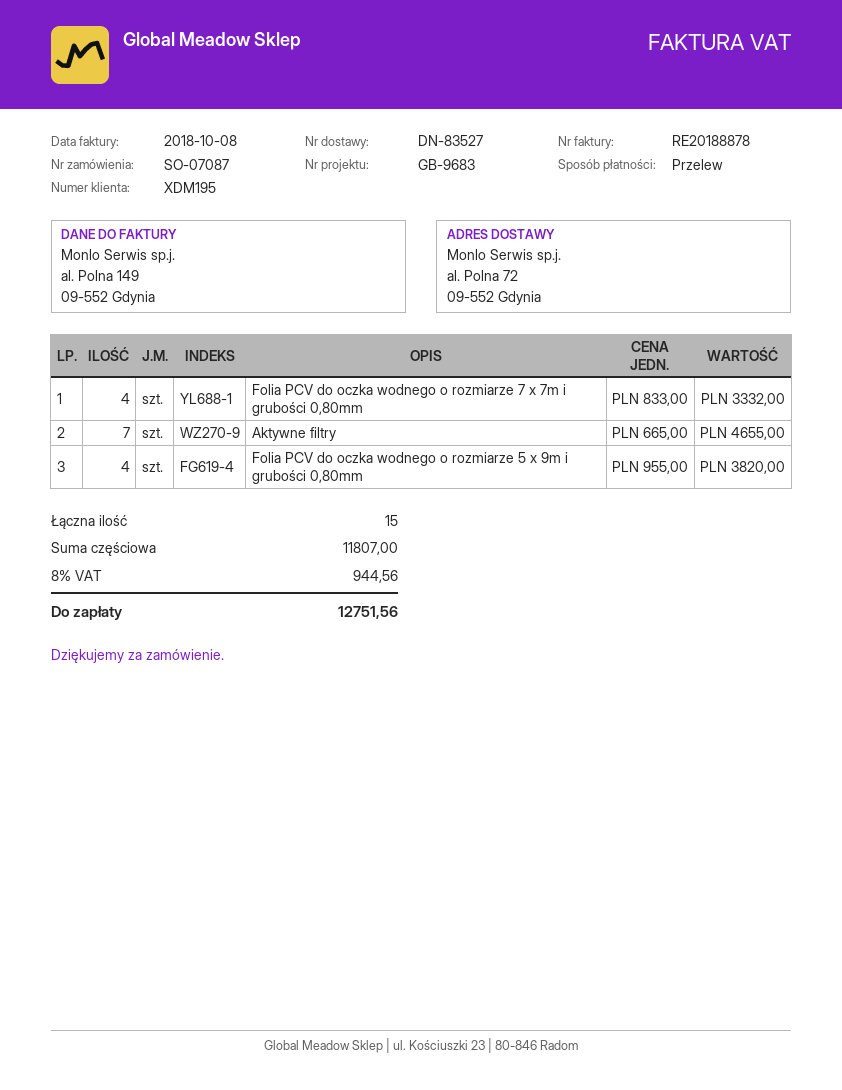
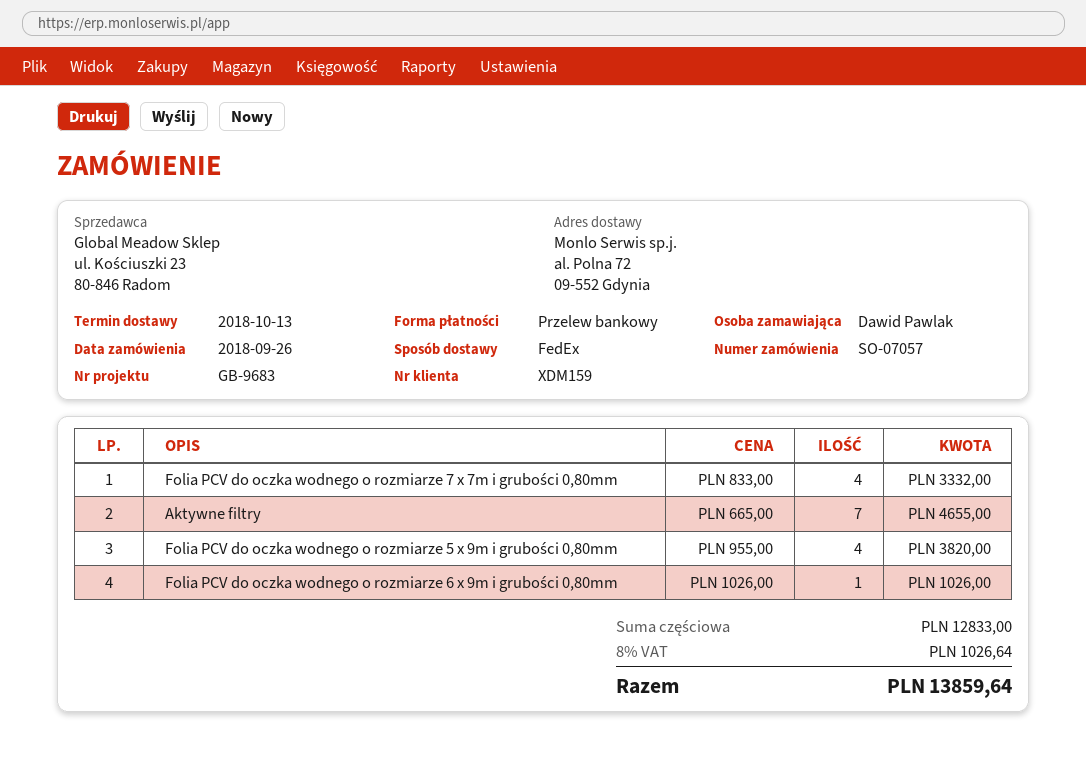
order number: SO-07087 -> SO-07057
customer number: XDM195 -> XDM159
Folia PCV do oczka wodnego o rozmiarze 6 x 9m i grubości 0,80mm: none -> 1 x 1026.00 = 1026.00
subtotal: 11807.00 -> 12833.00
tax: 8% = 944.56 -> 8% = 1026.64
total: 12751.56 -> 13859.64

